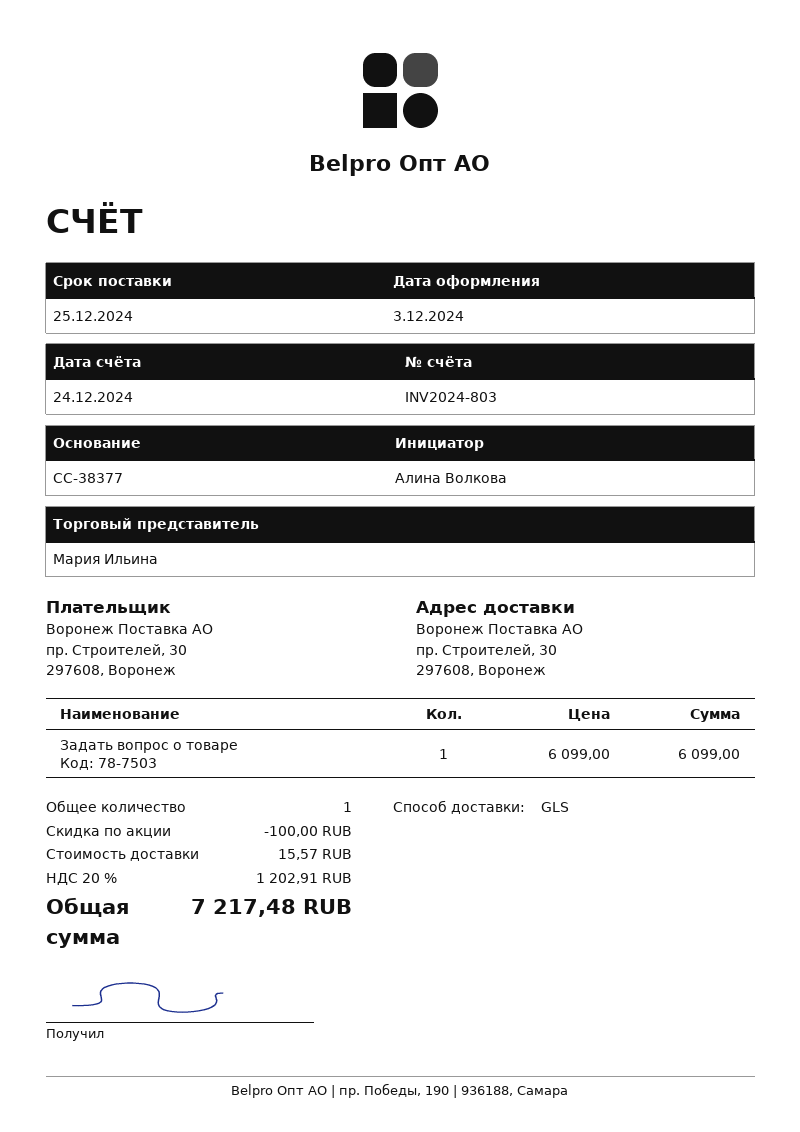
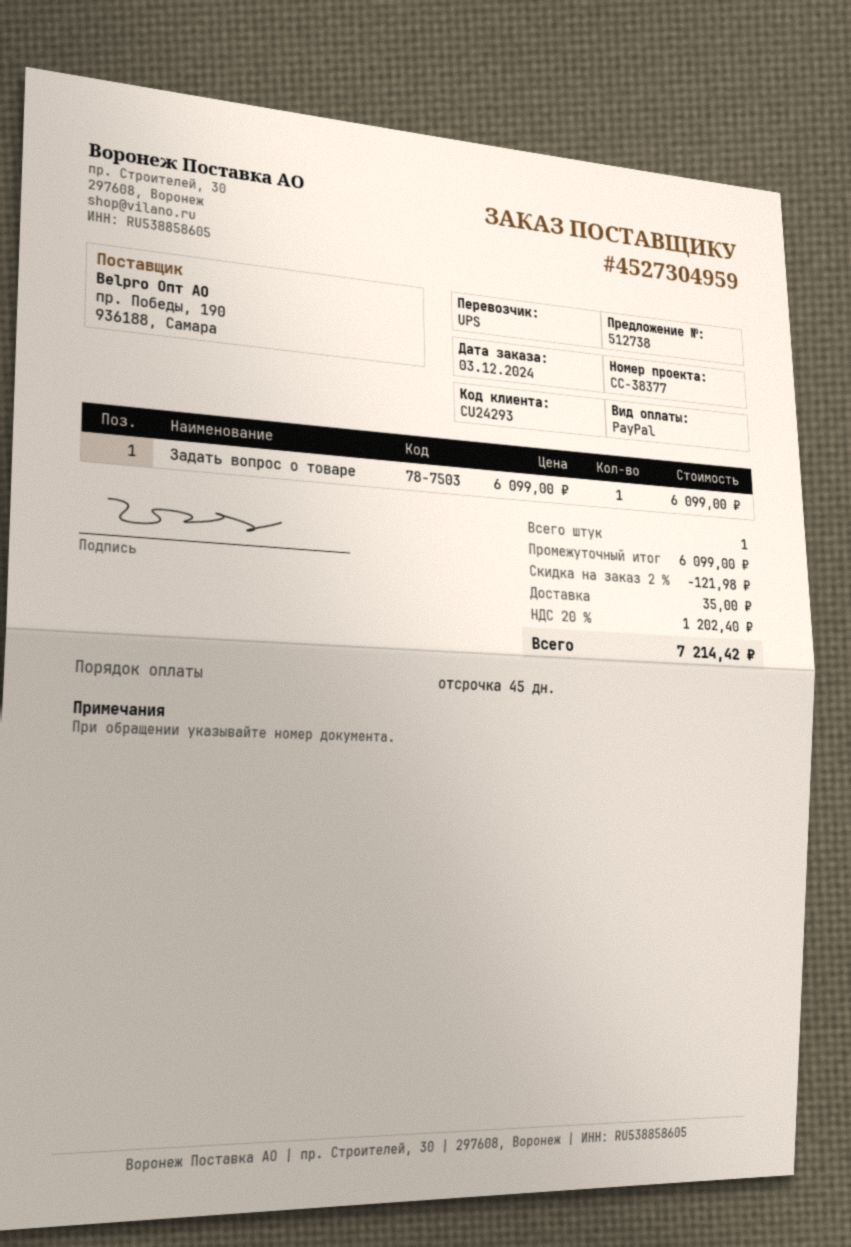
shipping method: GLS -> UPS
discount: 100.00 -> 121.98
shipping: 15.57 -> 35.00
tax: 20% = 1202.91 -> 20% = 1202.40
total: 7217.48 -> 7214.42

